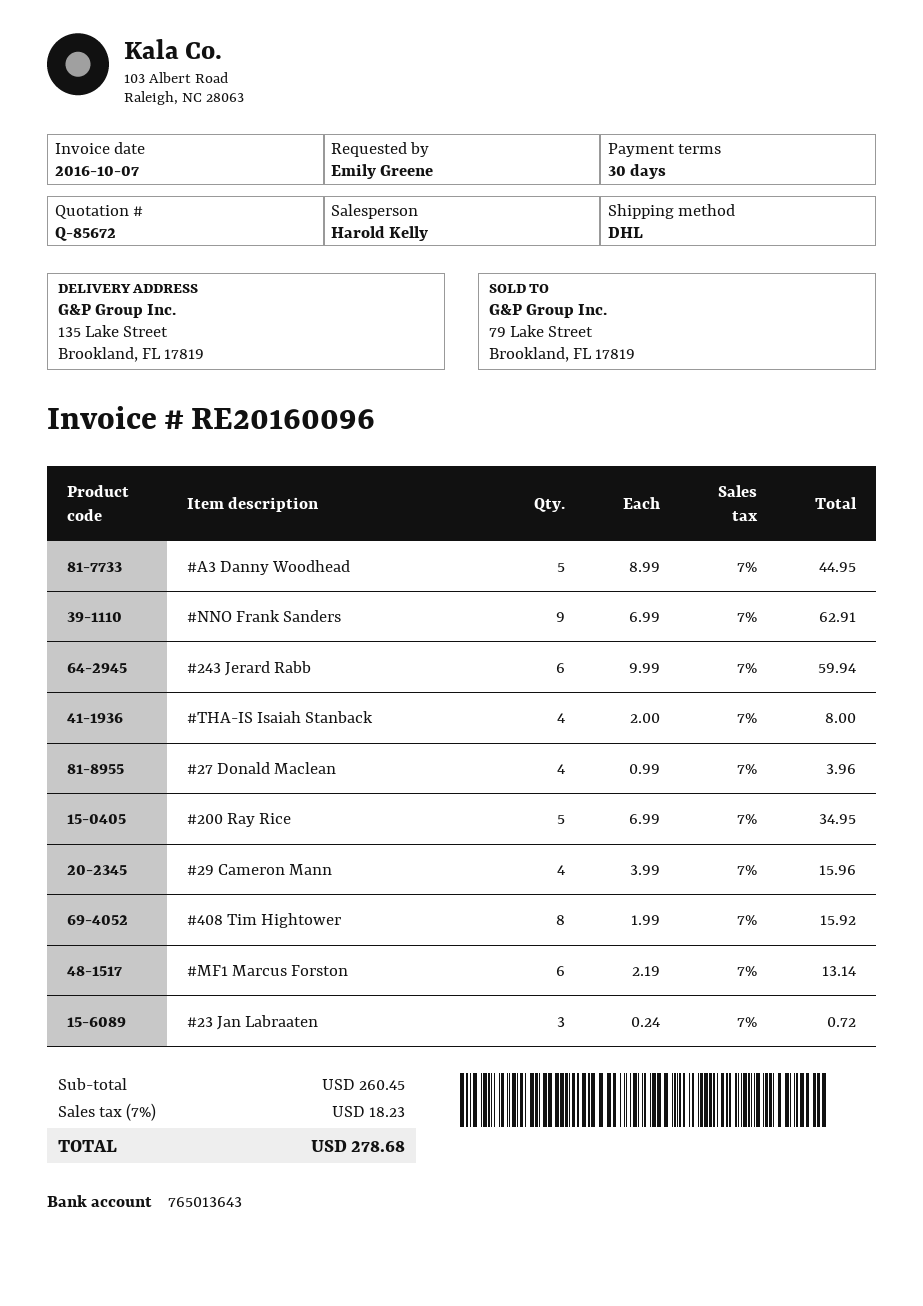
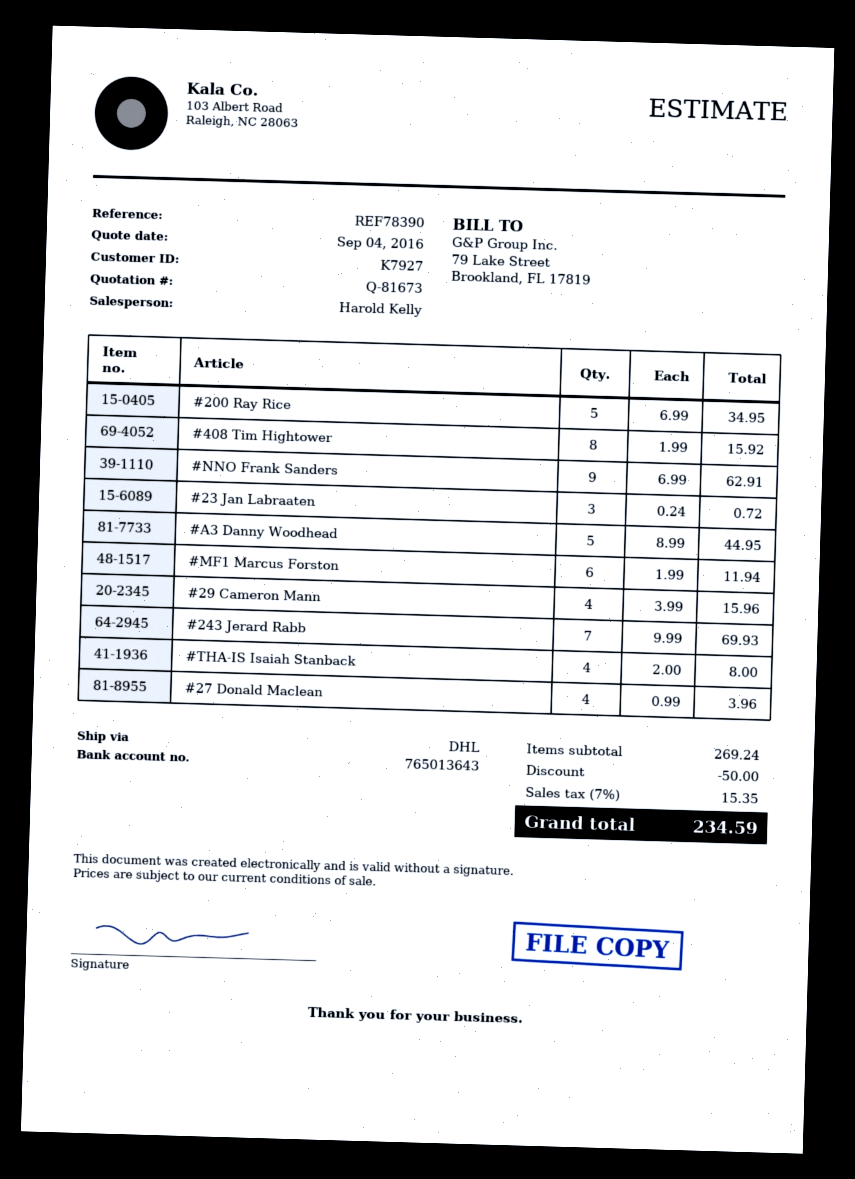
quote number: Q-85672 -> Q-81673
#243 Jerard Rabb: 6 x 9.99 = 59.94 -> 7 x 9.99 = 69.93
#MF1 Marcus Forston: 6 x 2.19 = 13.14 -> 6 x 1.99 = 11.94
subtotal: 260.45 -> 269.24
discount: none -> 50.00
tax: 7% = 18.23 -> 7% = 15.35
total: 278.68 -> 234.59

